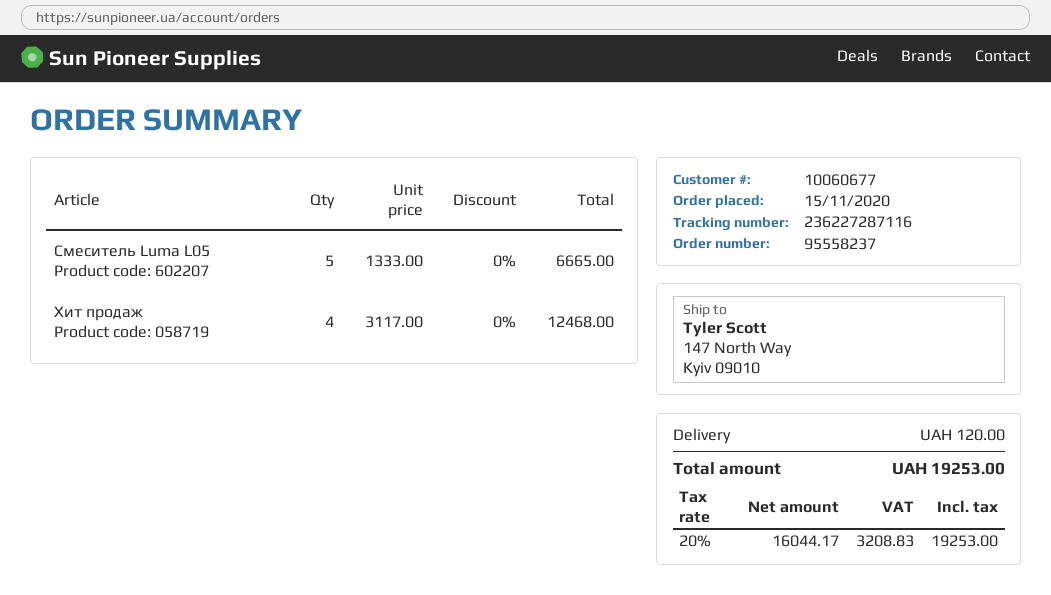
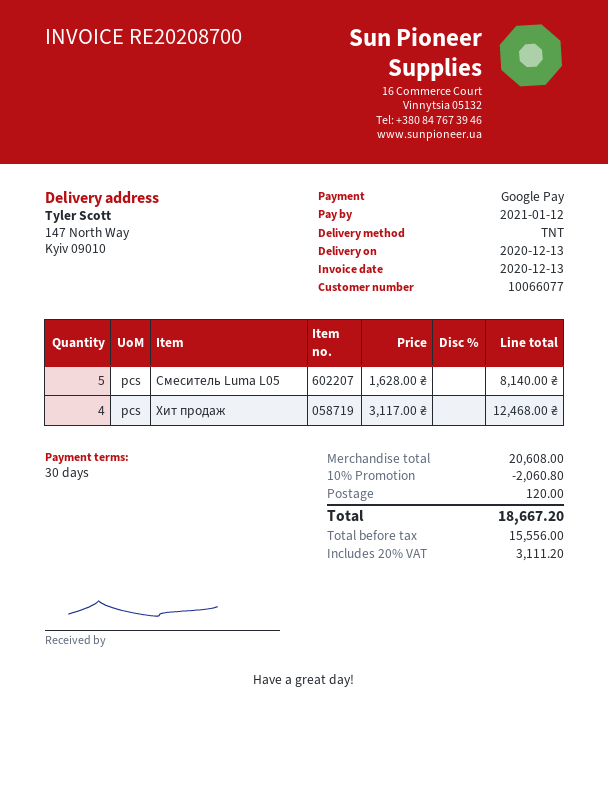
customer number: 10060677 -> 10066077
Смеситель Luma L05: 5 x 1333.00 = 6665.00 -> 5 x 1628.00 = 8140.00
discount: none -> 10% = 2060.80
net: 16044.17 -> 15556.00
tax: 20% = 3208.83 -> 20% = 3111.20
total: 19253.00 -> 18667.20

